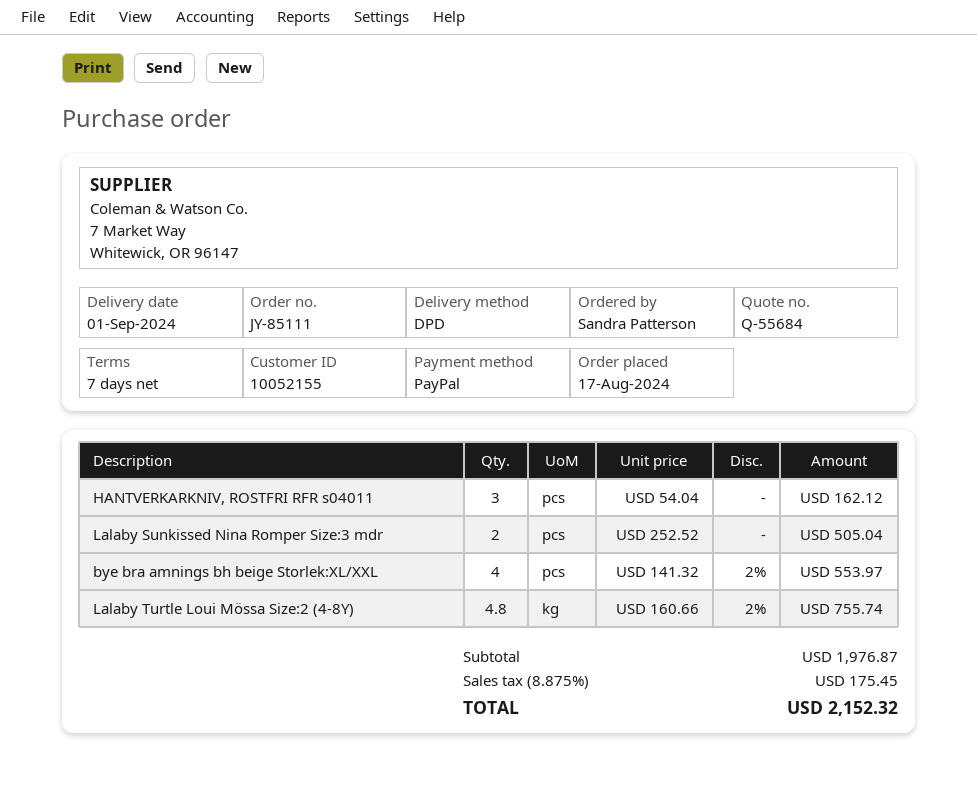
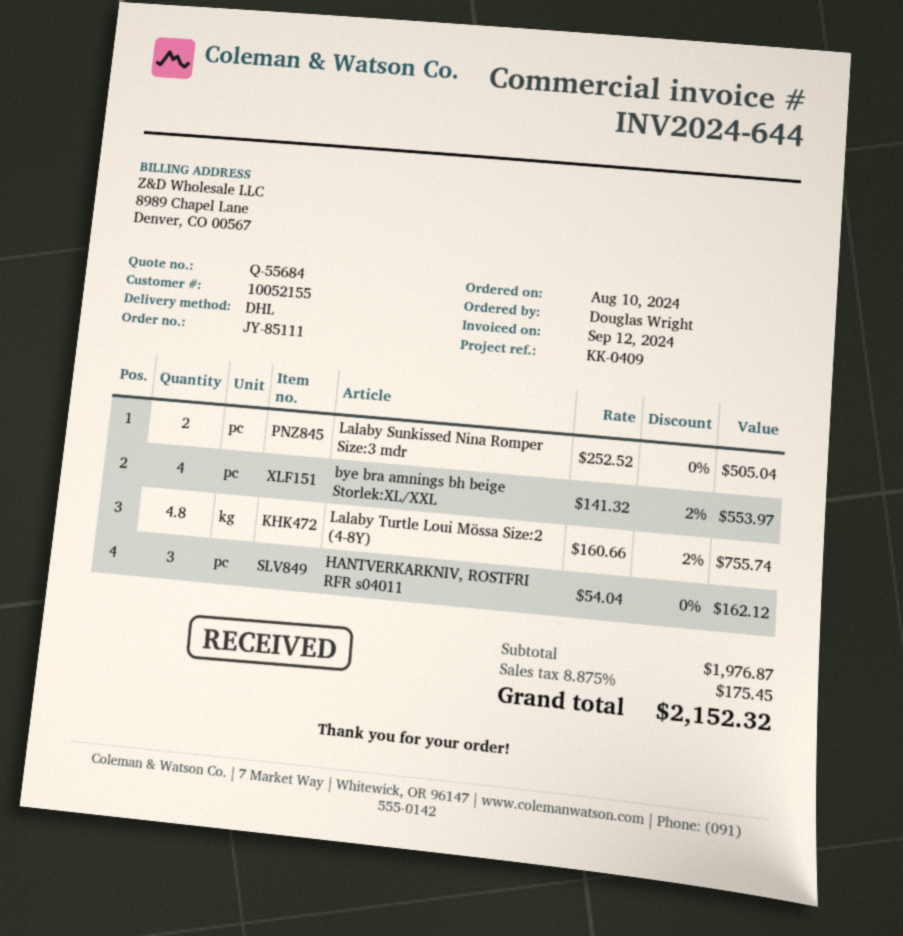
order date: 2024-08-17 -> 2024-08-10
ordered by: Sandra Patterson -> Douglas Wright
shipping method: DPD -> DHL

